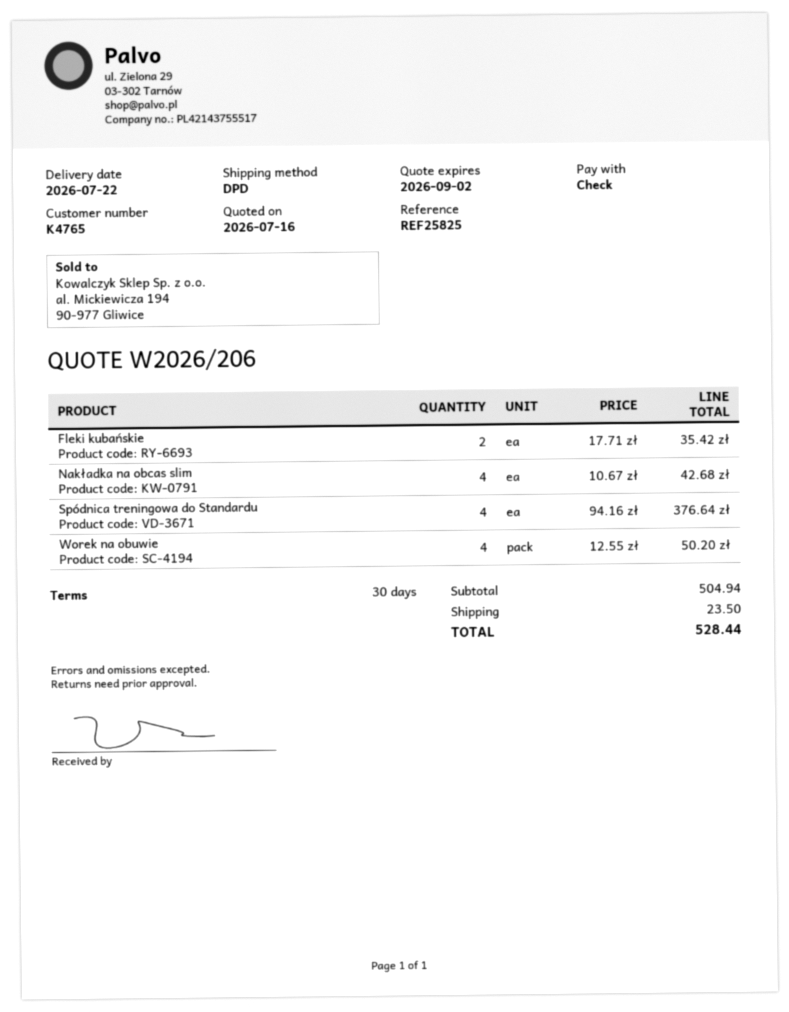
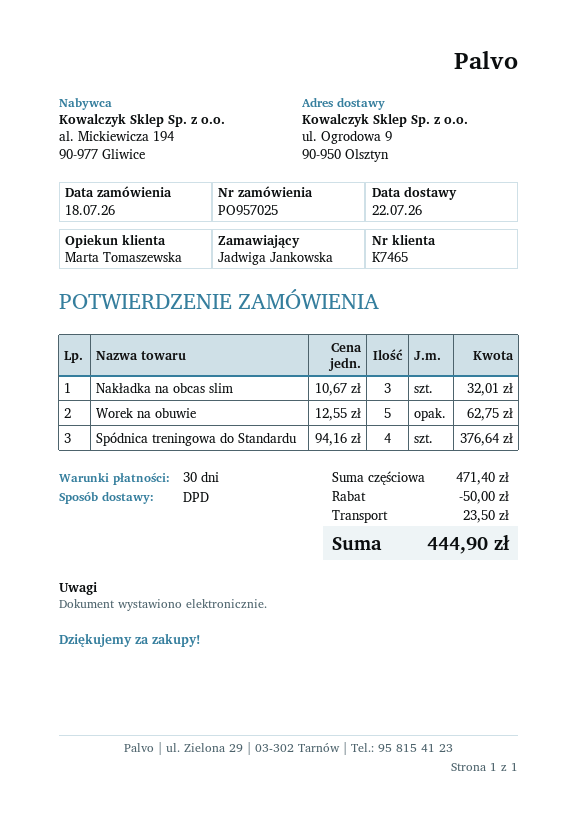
customer number: K4765 -> K7465
Fleki kubańskie: 2 x 17.71 = 35.42 -> none
Nakładka na obcas slim: 4 x 10.67 = 42.68 -> 3 x 10.67 = 32.01
Worek na obuwie: 4 x 12.55 = 50.20 -> 5 x 12.55 = 62.75
subtotal: 504.94 -> 471.40
discount: none -> 50.00
total: 528.44 -> 444.90

